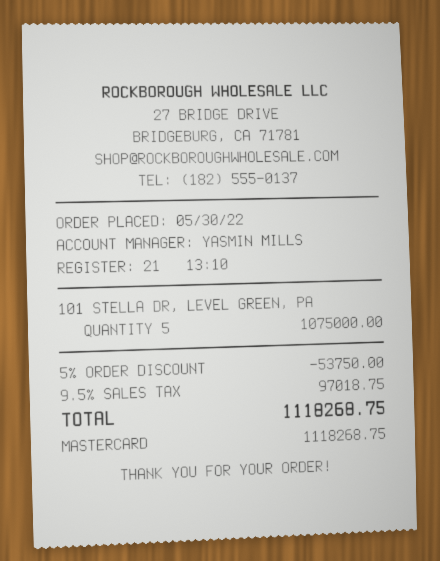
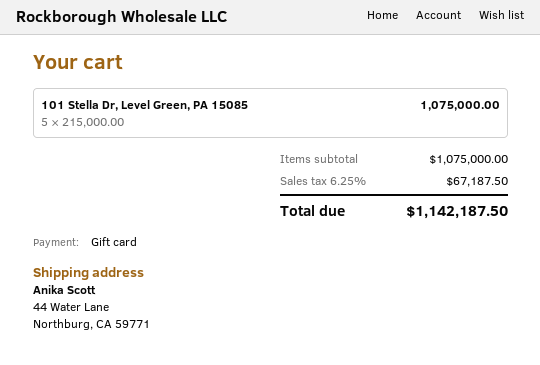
payment method: Mastercard -> gift card
discount: 5% = 53750.00 -> none
tax: 9.5% = 97018.75 -> 6.25% = 67187.50
total: 1118268.75 -> 1142187.50

